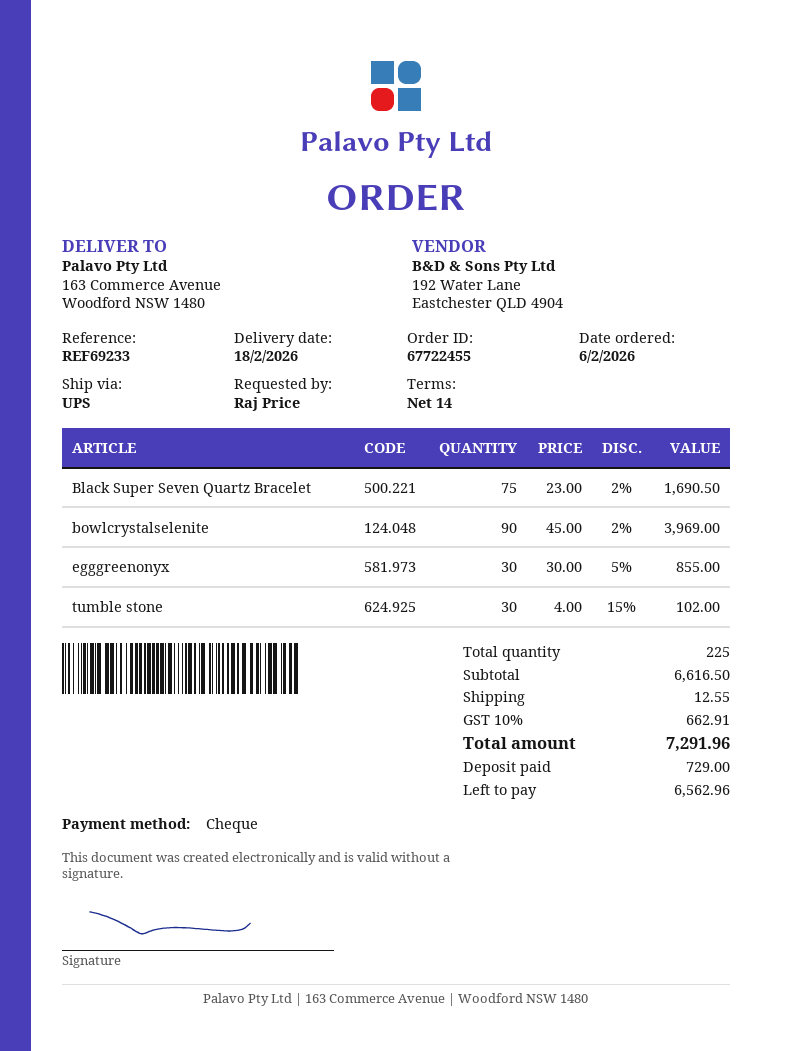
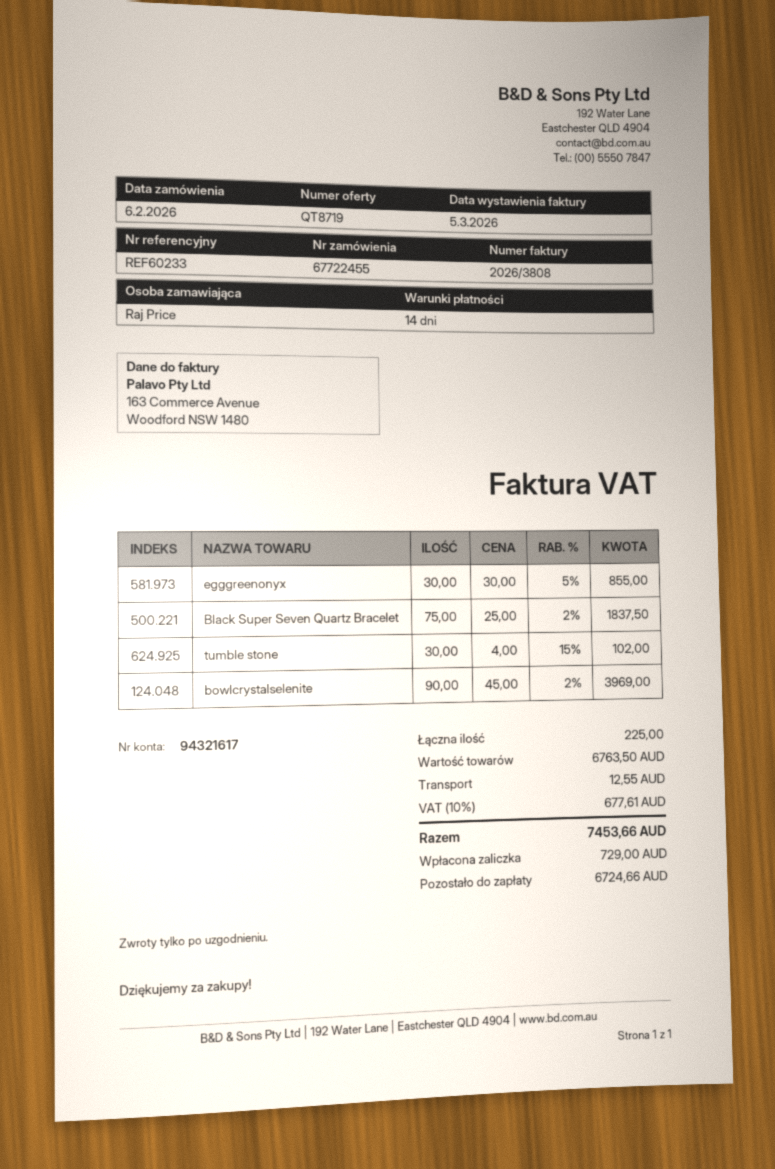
reference: REF69233 -> REF60233
Black Super Seven Quartz Bracelet: 75 x 23.00 - 2% = 1690.50 -> 75 x 25.00 - 2% = 1837.50
subtotal: 6616.50 -> 6763.50
tax: 10% = 662.91 -> 10% = 677.61
total: 7291.96 -> 7453.66
balance: 6562.96 -> 6724.66

